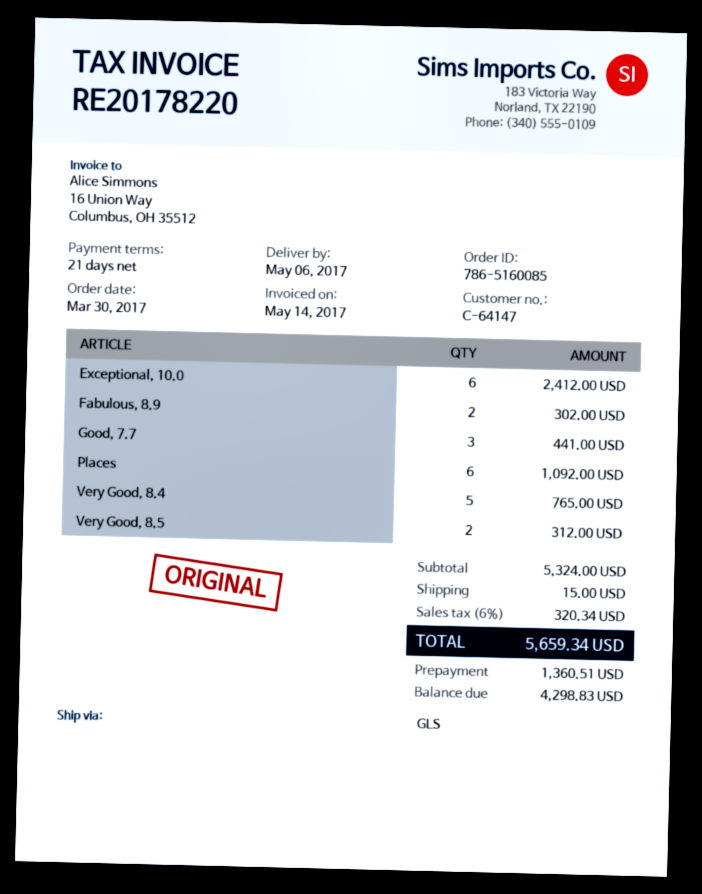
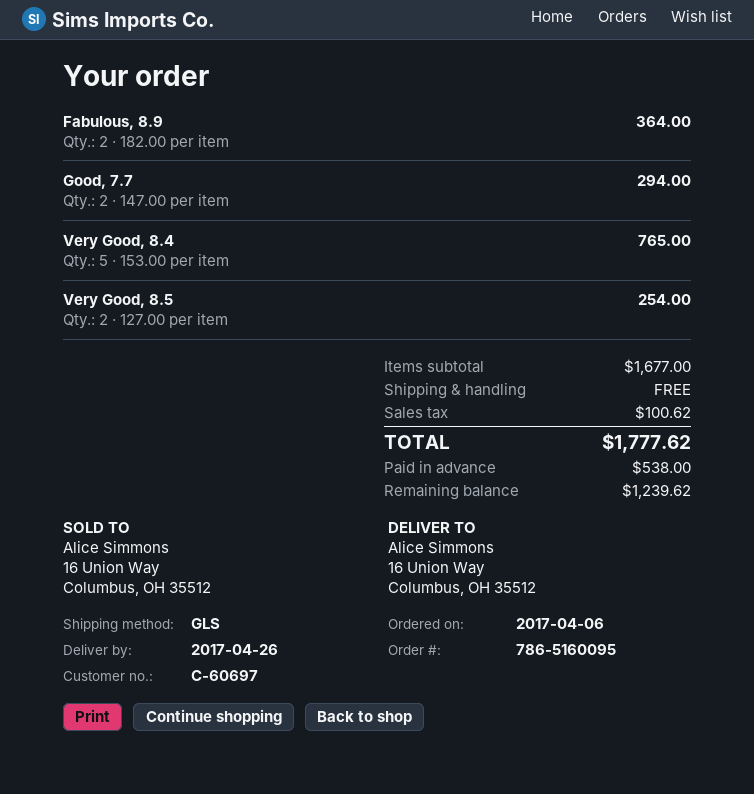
order number: 786-5160085 -> 786-5160095
order date: 2017-03-30 -> 2017-04-06
delivery date: 2017-05-06 -> 2017-04-26
customer number: C-64147 -> C-60697
Exceptional, 10.0: 6 for 2412.00 -> none
Fabulous, 8.9: 2 for 302.00 -> 2 for 364.00
Good, 7.7: 3 for 441.00 -> 2 for 294.00
Places: 6 for 1092.00 -> none
Very Good, 8.5: 2 for 312.00 -> 2 for 254.00
subtotal: 5324.00 -> 1677.00
shipping: 15.00 -> 0.00
tax: 320.34 -> 100.62
total: 5659.34 -> 1777.62
deposit: 1360.51 -> 538.00
balance: 4298.83 -> 1239.62

